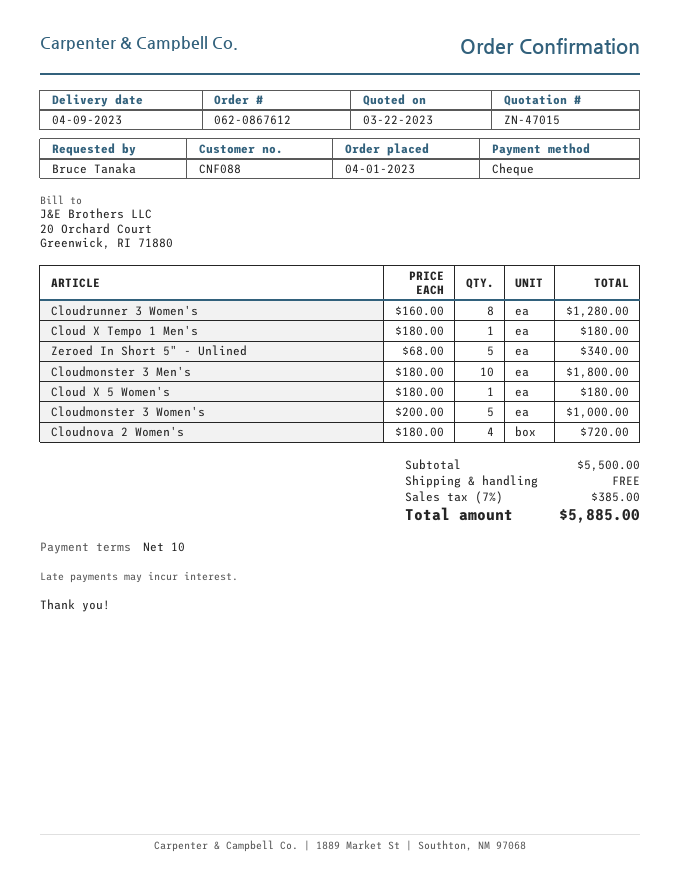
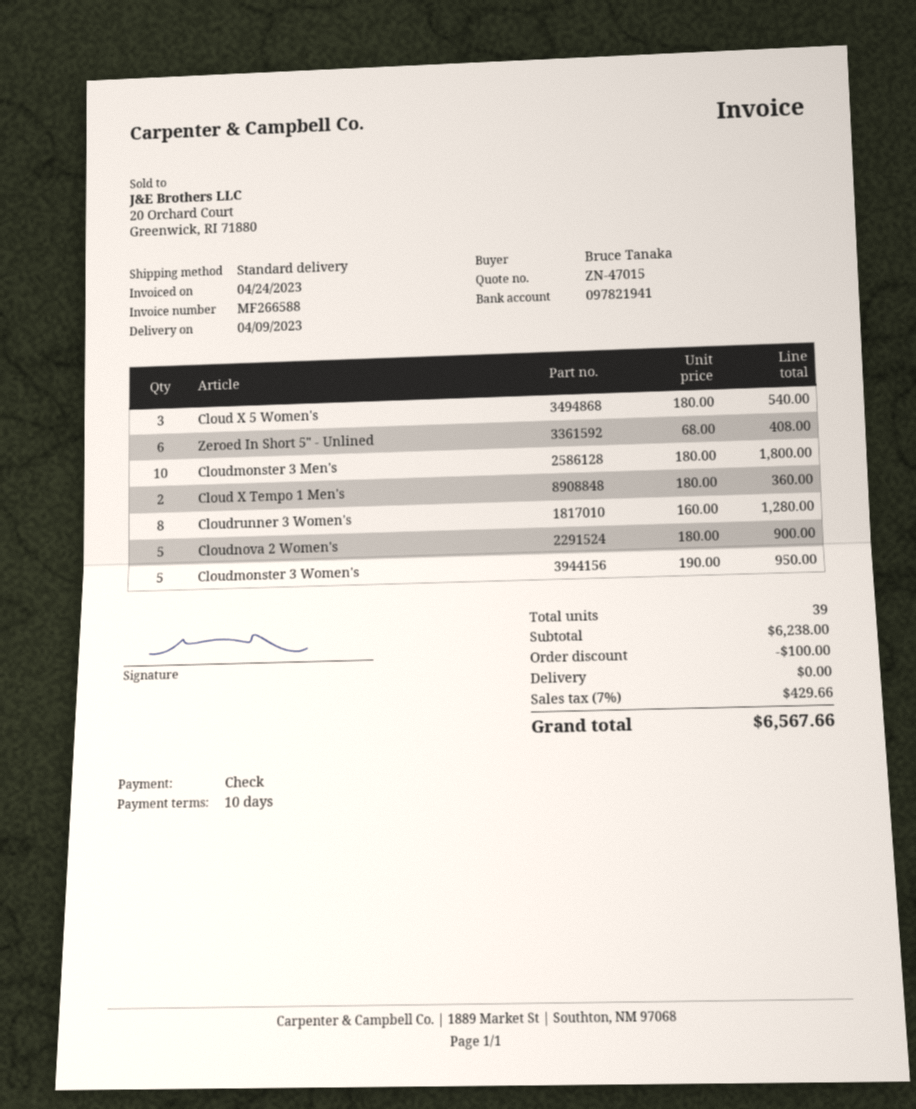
Cloud X Tempo 1 Men's: 1 x 180.00 = 180.00 -> 2 x 180.00 = 360.00
Zeroed In Short 5" - Unlined: 5 x 68.00 = 340.00 -> 6 x 68.00 = 408.00
Cloud X 5 Women's: 1 x 180.00 = 180.00 -> 3 x 180.00 = 540.00
Cloudmonster 3 Women's: 5 x 200.00 = 1000.00 -> 5 x 190.00 = 950.00
Cloudnova 2 Women's: 4 x 180.00 = 720.00 -> 5 x 180.00 = 900.00
subtotal: 5500.00 -> 6238.00
discount: none -> 100.00
tax: 7% = 385.00 -> 7% = 429.66
total: 5885.00 -> 6567.66

